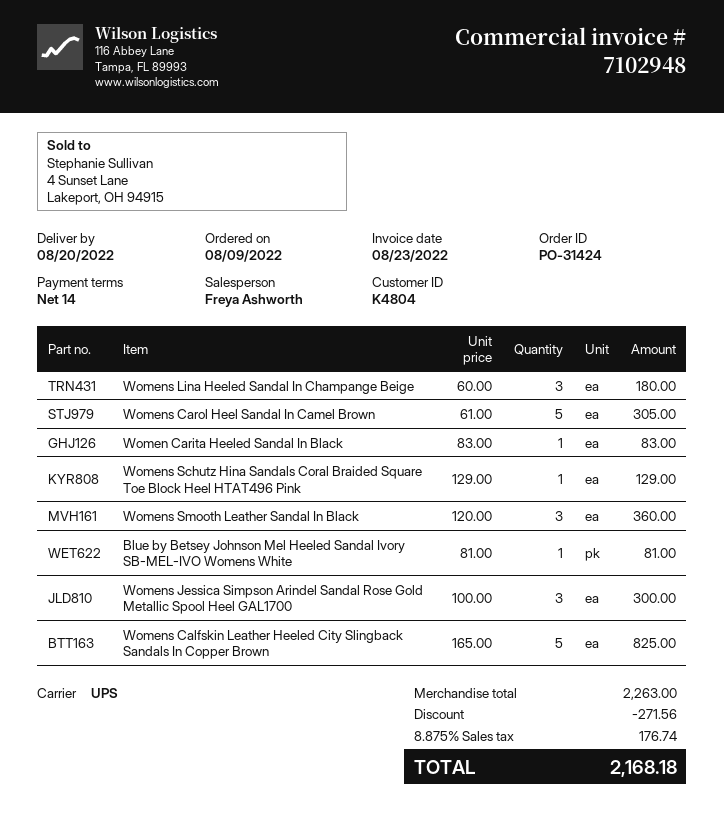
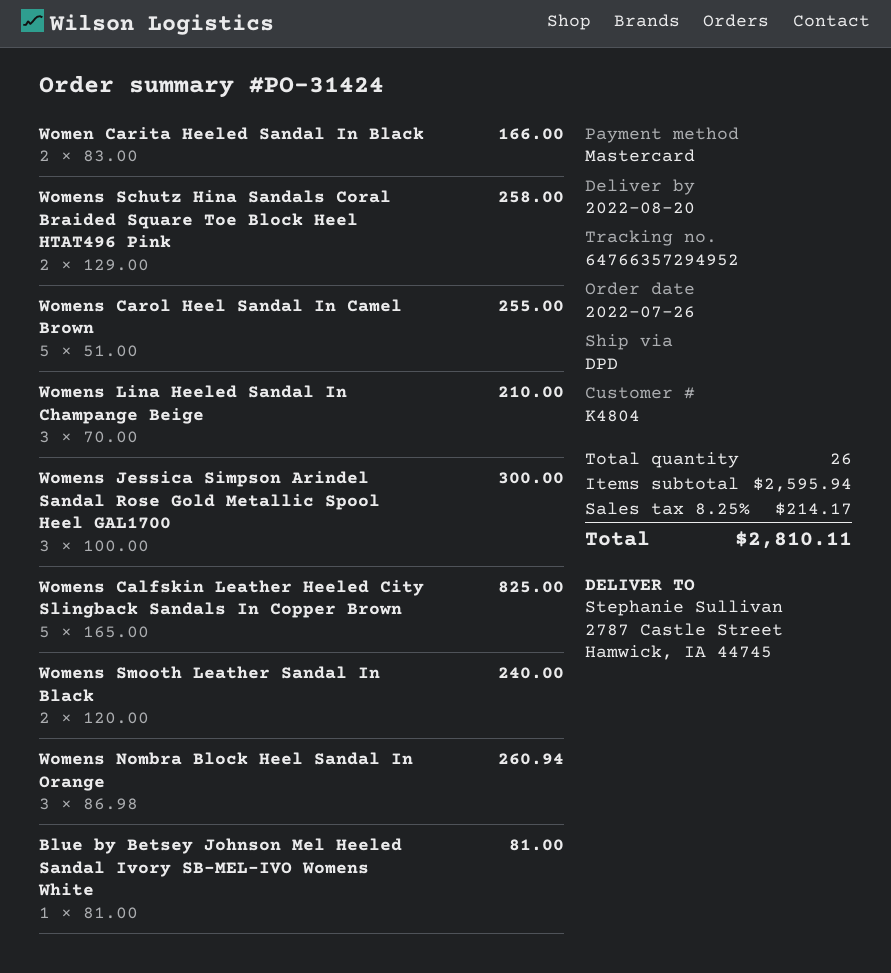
order date: 2022-08-09 -> 2022-07-26
shipping method: UPS -> DPD
Womens Lina Heeled Sandal In Champange Beige: 3 x 60.00 = 180.00 -> 3 x 70.00 = 210.00
Womens Carol Heel Sandal In Camel Brown: 5 x 61.00 = 305.00 -> 5 x 51.00 = 255.00
Women Carita Heeled Sandal In Black: 1 x 83.00 = 83.00 -> 2 x 83.00 = 166.00
Womens Schutz Hina Sandals Coral Braided Square Toe Block Heel HTAT496 Pink: 1 x 129.00 = 129.00 -> 2 x 129.00 = 258.00
Womens Smooth Leather Sandal In Black: 3 x 120.00 = 360.00 -> 2 x 120.00 = 240.00
Womens Nombra Block Heel Sandal In Orange: none -> 3 x 86.98 = 260.94
subtotal: 2263.00 -> 2595.94
discount: 271.56 -> none
tax: 8.875% = 176.74 -> 8.25% = 214.17
total: 2168.18 -> 2810.11

